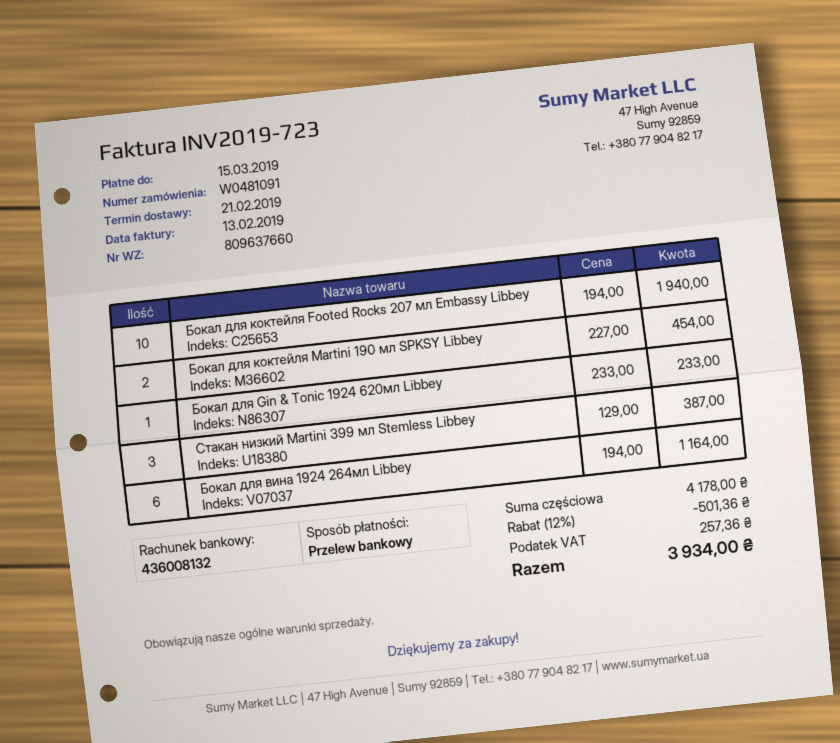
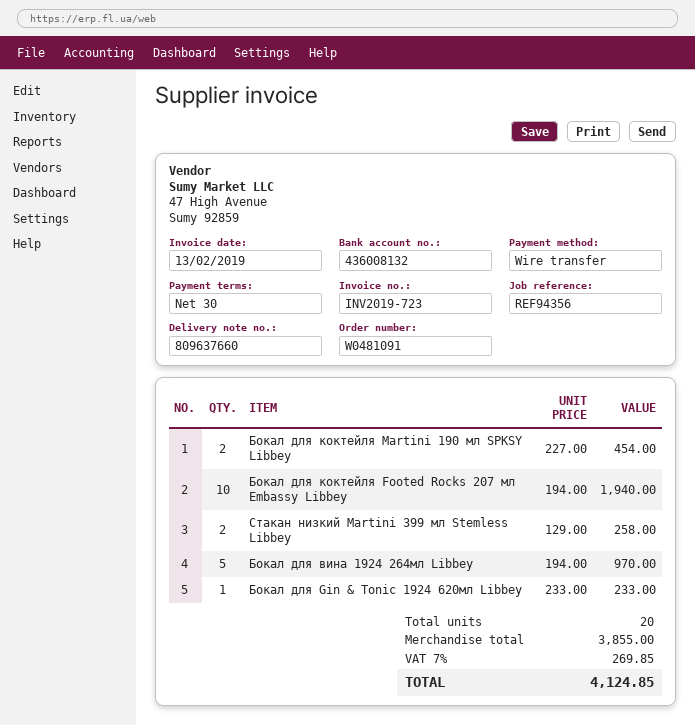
Стакан низкий Martini 399 мл Stemless Libbey: 3 x 129.00 = 387.00 -> 2 x 129.00 = 258.00
Бокал для вина 1924 264мл Libbey: 6 x 194.00 = 1164.00 -> 5 x 194.00 = 970.00
subtotal: 4178.00 -> 3855.00
discount: 12% = 501.36 -> none
tax: 257.36 -> 269.85
total: 3934.00 -> 4124.85

